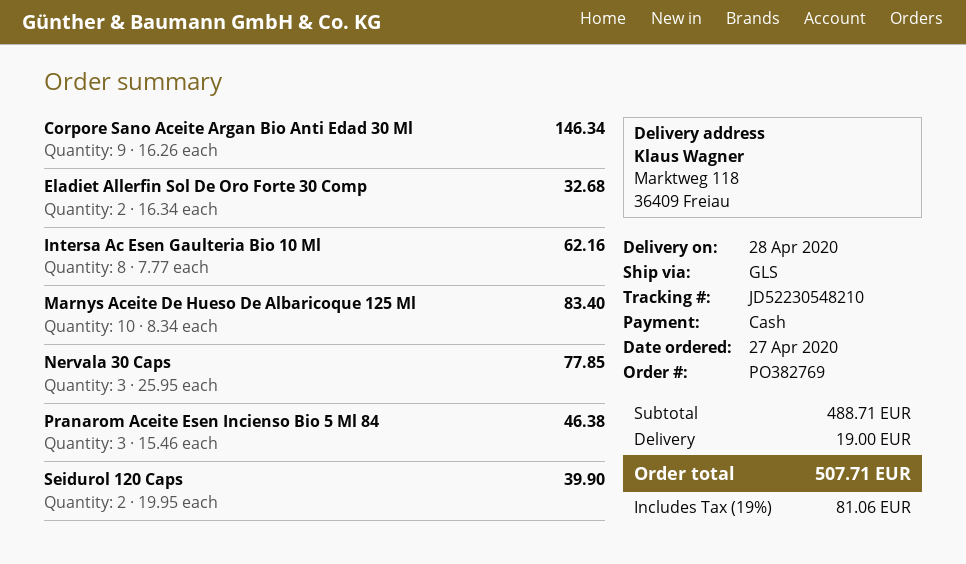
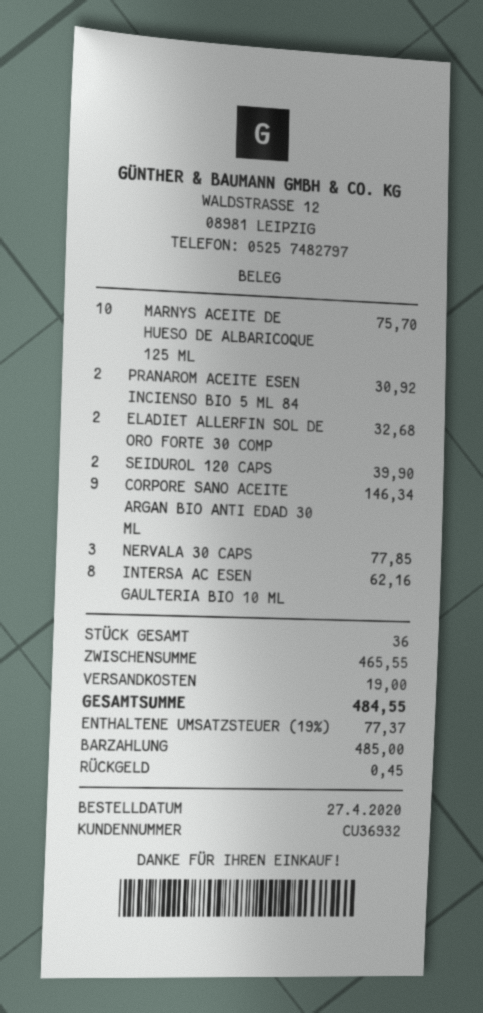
Marnys Aceite De Hueso De Albaricoque 125 Ml: 10 for 83.40 -> 10 for 75.70
Pranarom Aceite Esen Incienso Bio 5 Ml 84: 3 for 46.38 -> 2 for 30.92
subtotal: 488.71 -> 465.55
tax: 19% = 81.06 -> 19% = 77.37
total: 507.71 -> 484.55

